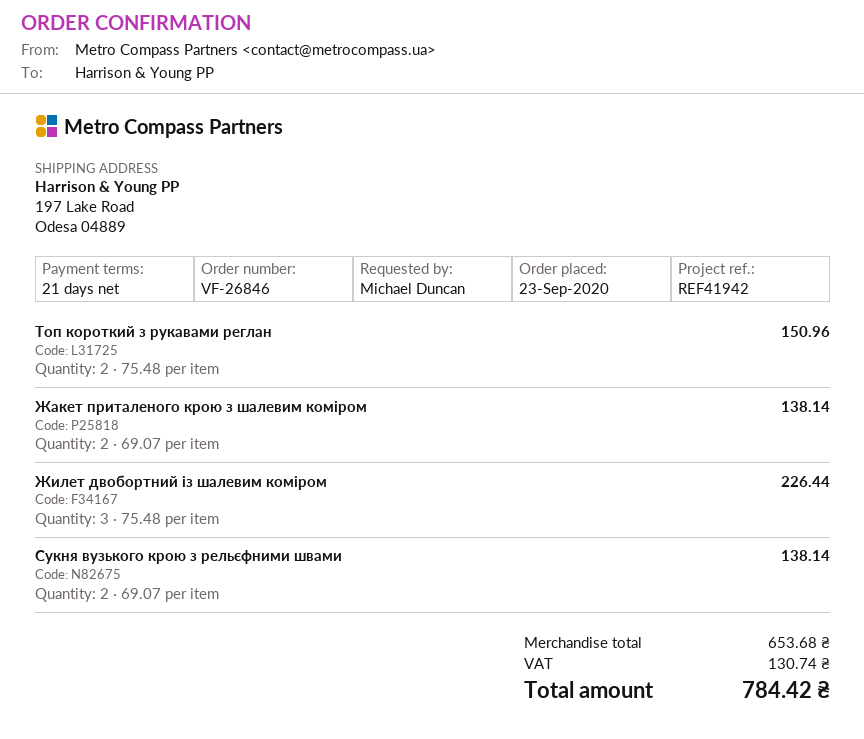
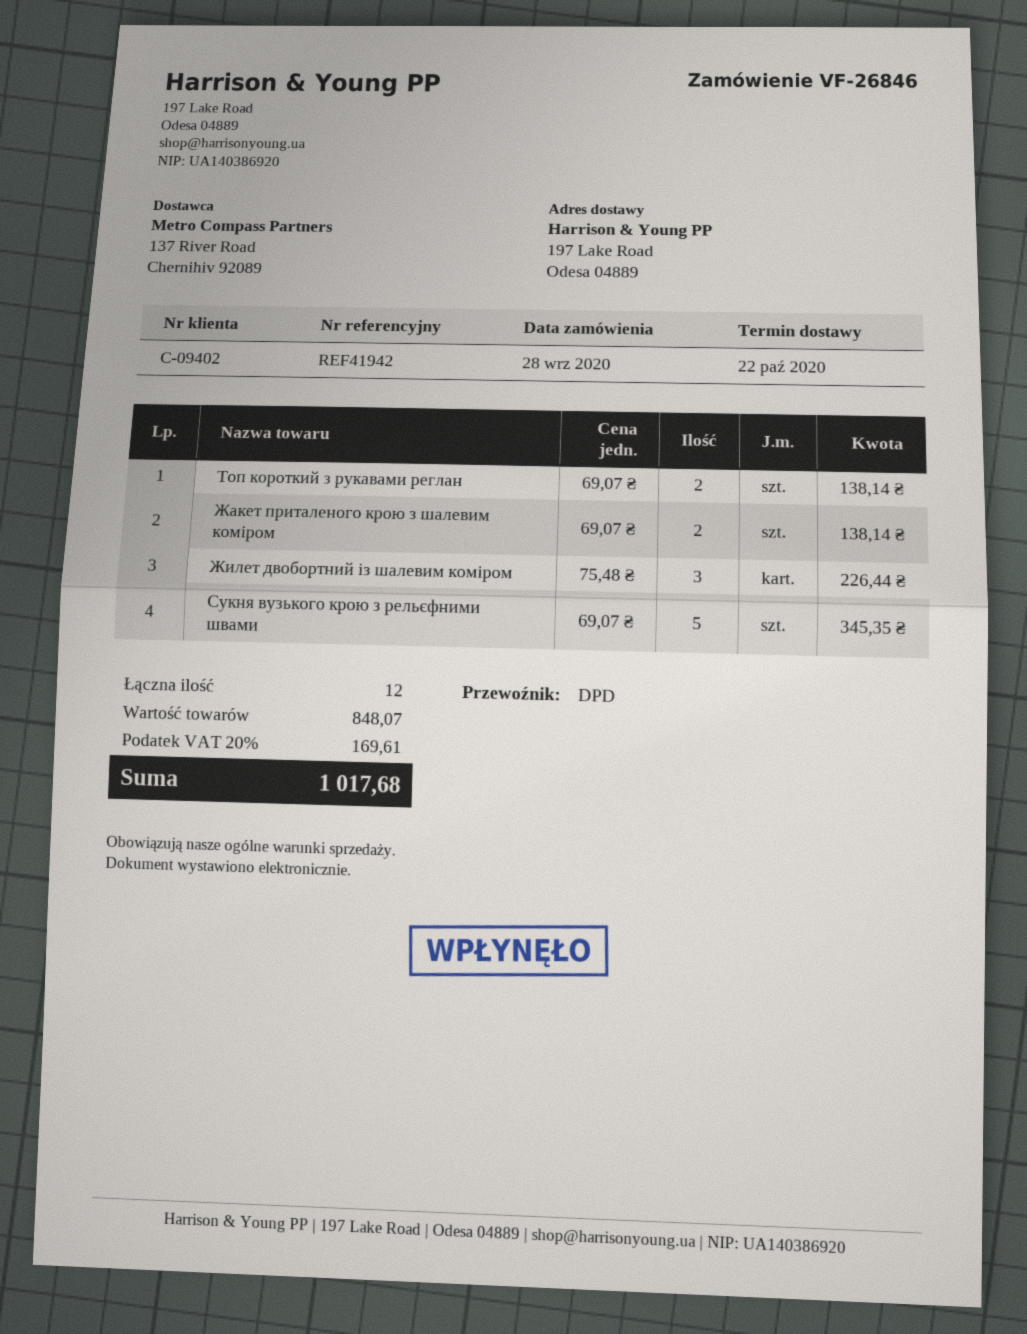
order date: 2020-09-23 -> 2020-09-28
Топ короткий з рукавами реглан: 2 x 75.48 = 150.96 -> 2 x 69.07 = 138.14
Сукня вузького крою з рельєфними швами: 2 x 69.07 = 138.14 -> 5 x 69.07 = 345.35
subtotal: 653.68 -> 848.07
tax: 130.74 -> 169.61
total: 784.42 -> 1017.68

